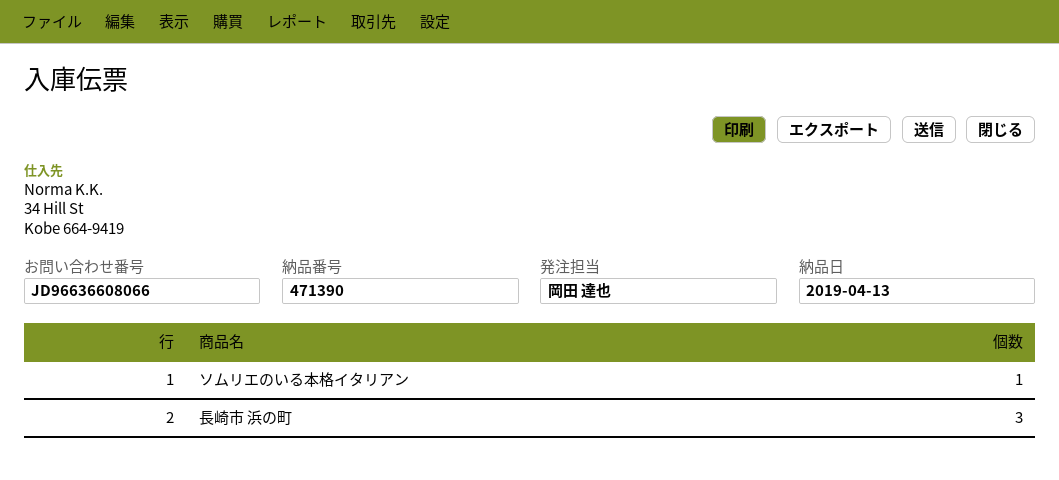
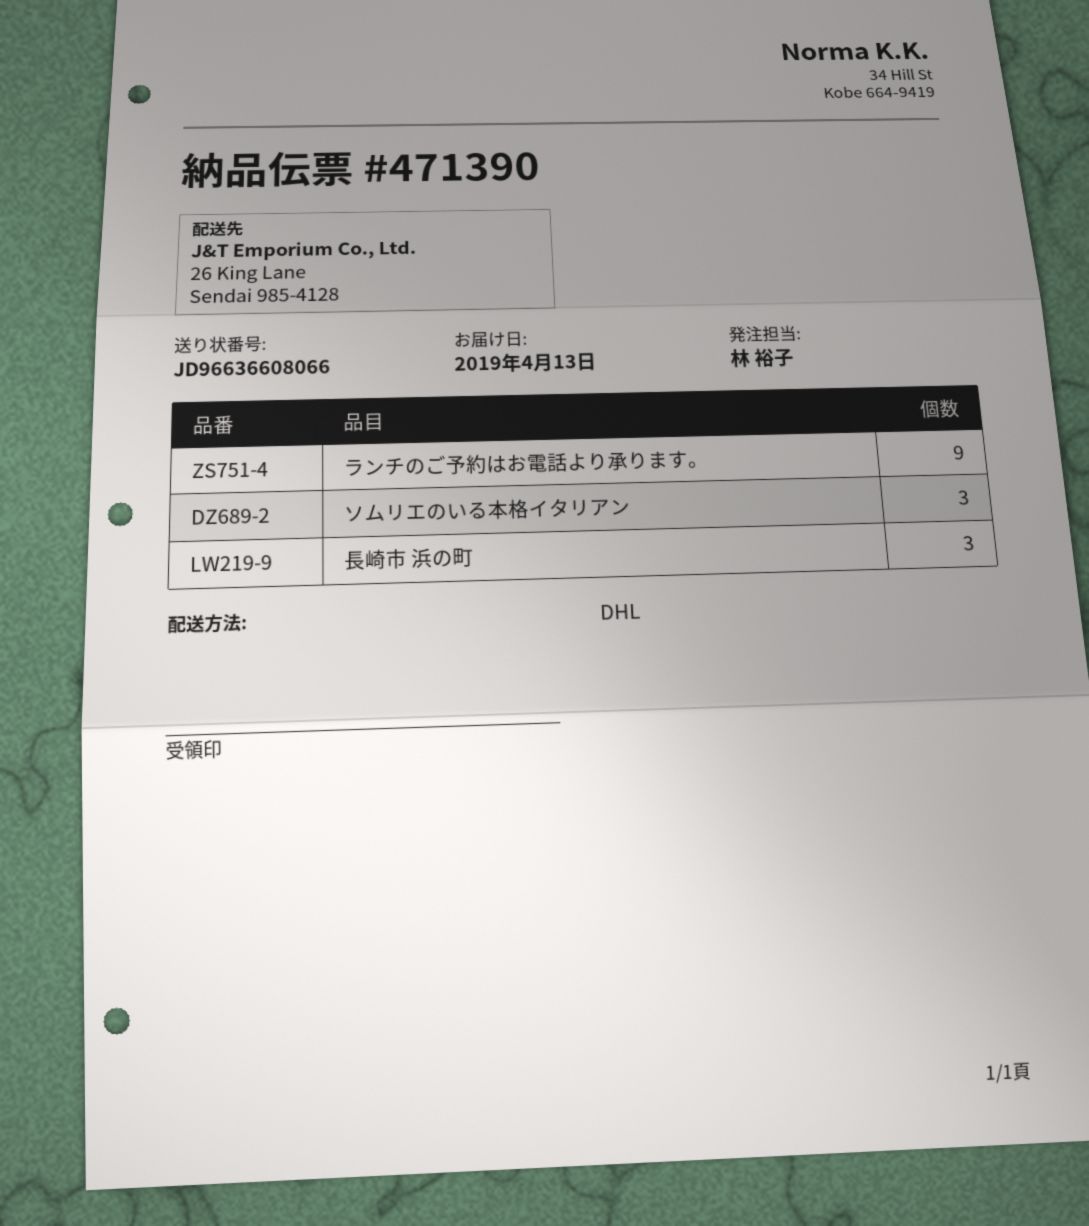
ordered by: 岡田 達也 -> 林 裕子
ソムリエのいる本格イタリアン: 1 -> 3
ランチのご予約はお電話より承ります。: none -> 9

